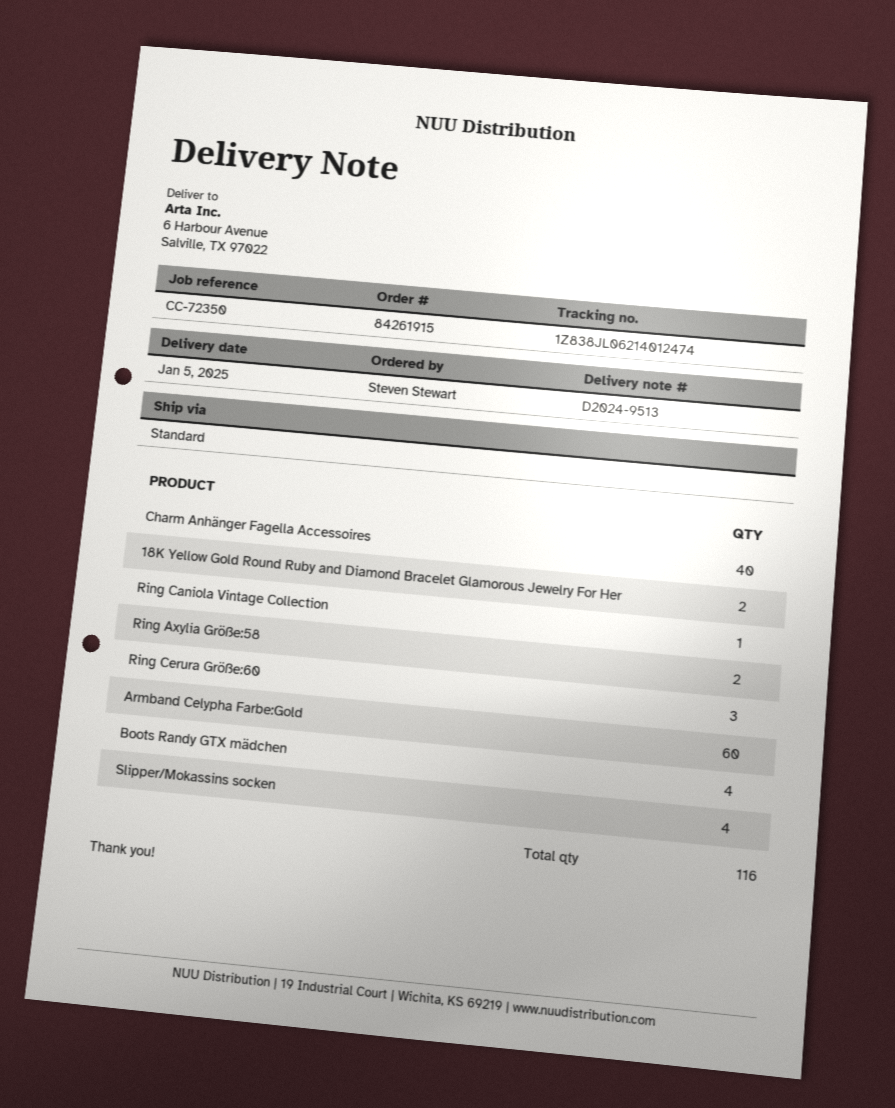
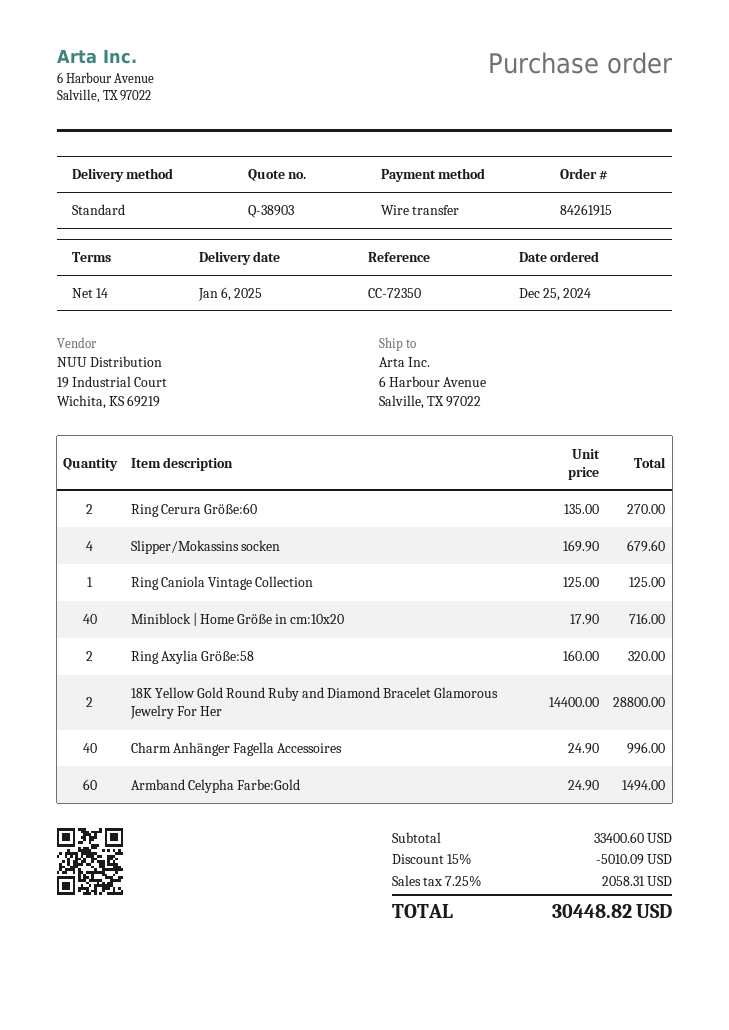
delivery date: 2025-01-05 -> 2025-01-06
Ring Cerura Größe:60: 3 -> 2
Boots Randy GTX mädchen: 4 -> none
Miniblock | Home Größe in cm:10x20: none -> 40

